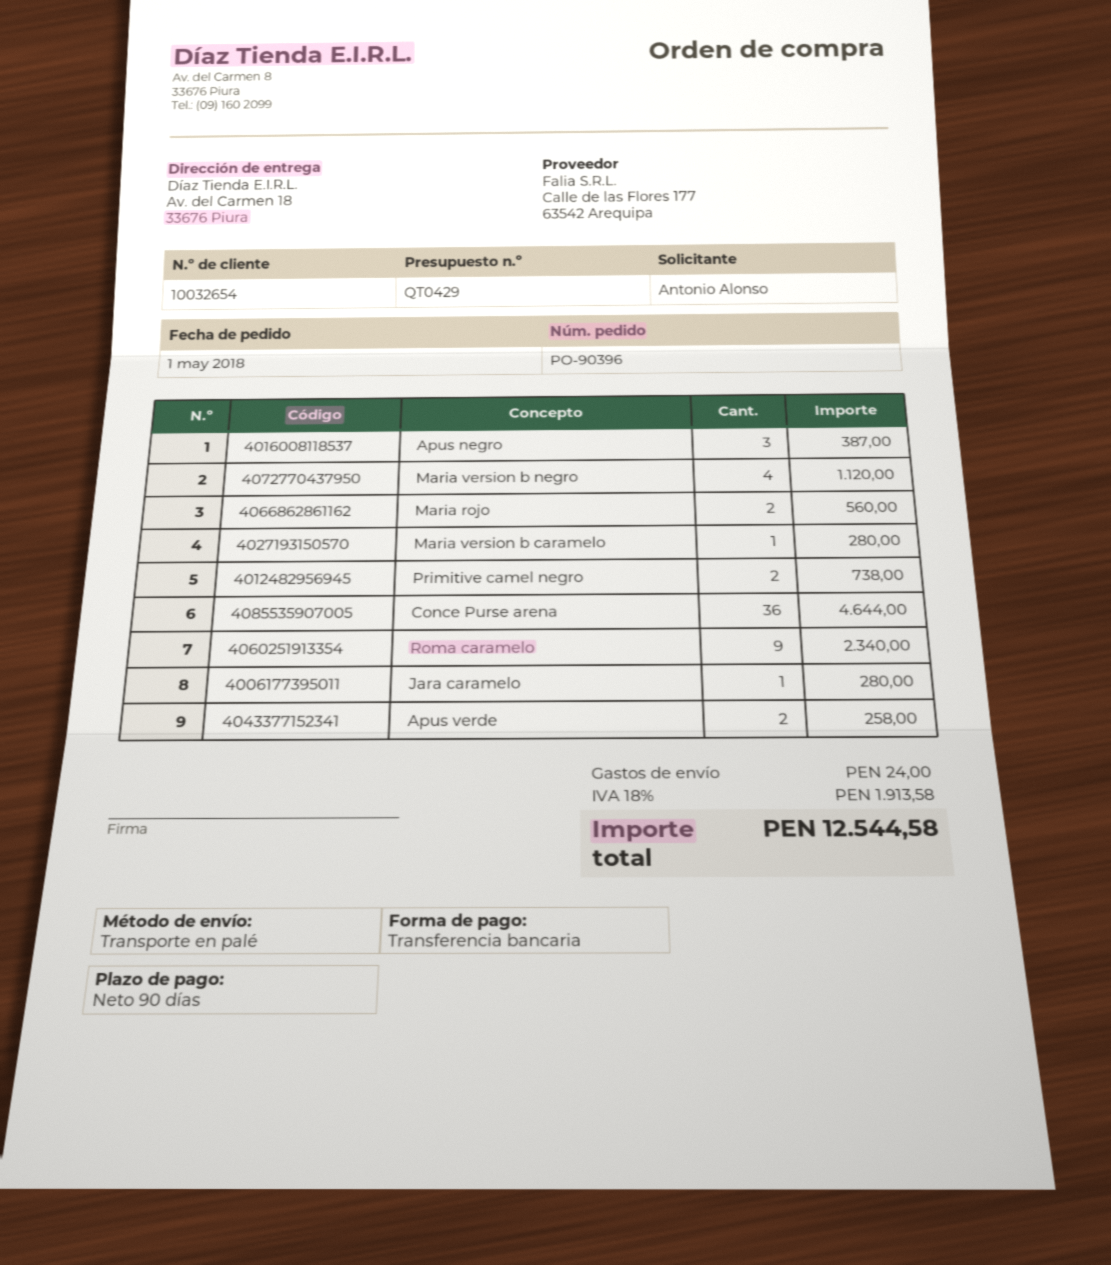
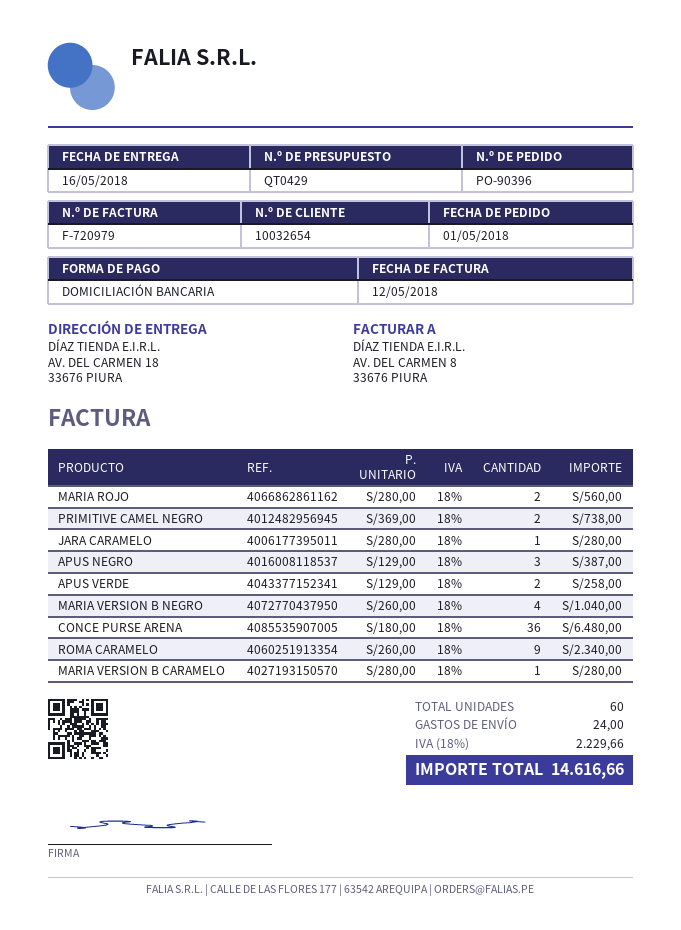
payment method: bank transfer -> direct debit
Maria version b negro: 4 for 1120.00 -> 4 for 1040.00
Conce Purse arena: 36 for 4644.00 -> 36 for 6480.00
tax: 18% = 1913.58 -> 18% = 2229.66
total: 12544.58 -> 14616.66

